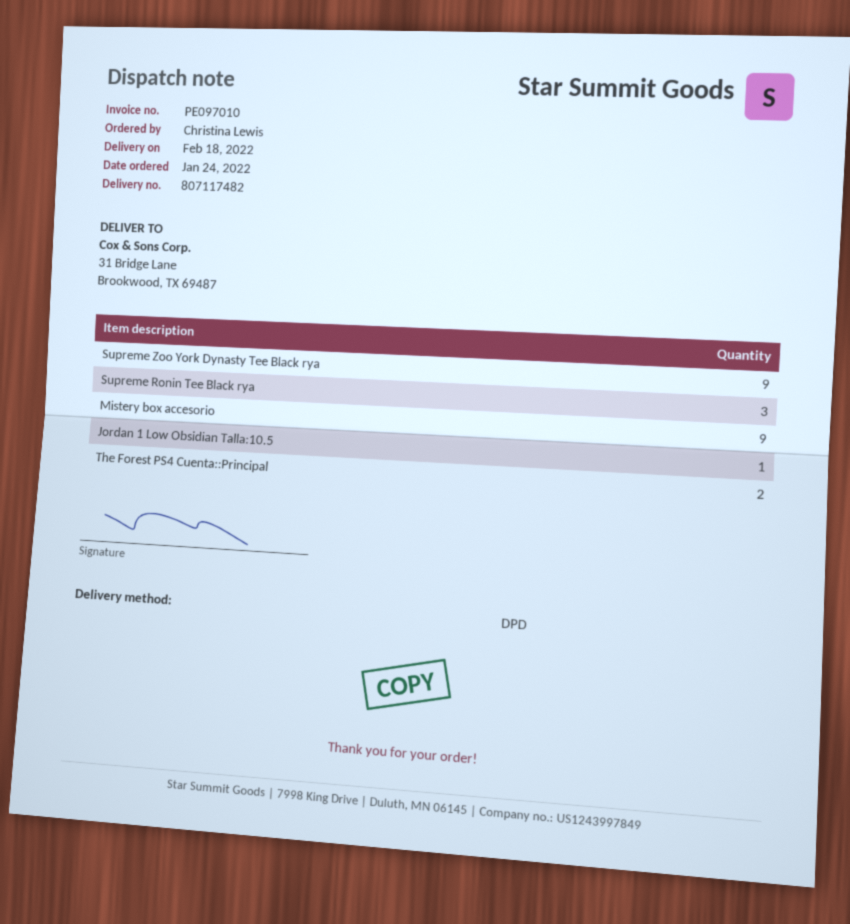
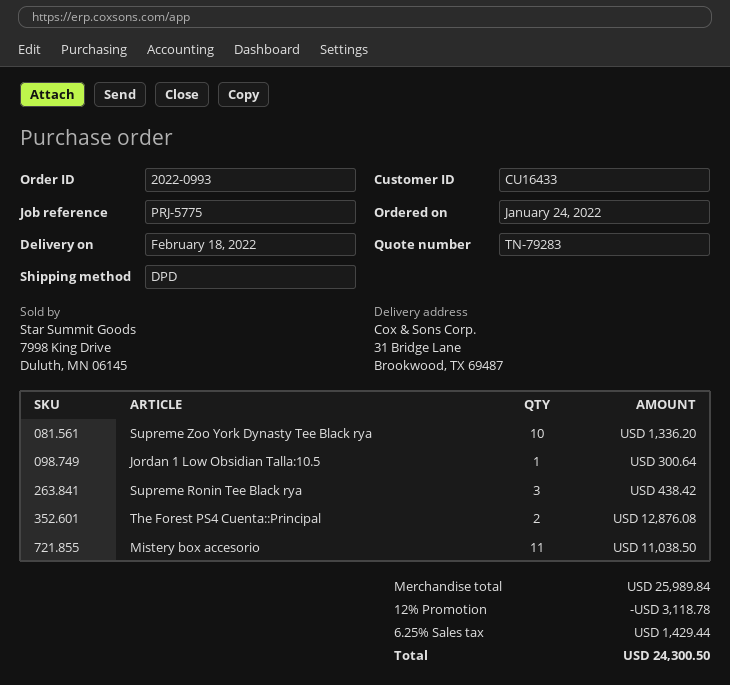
Supreme Zoo York Dynasty Tee Black rya: 9 -> 10
Mistery box accesorio: 9 -> 11

